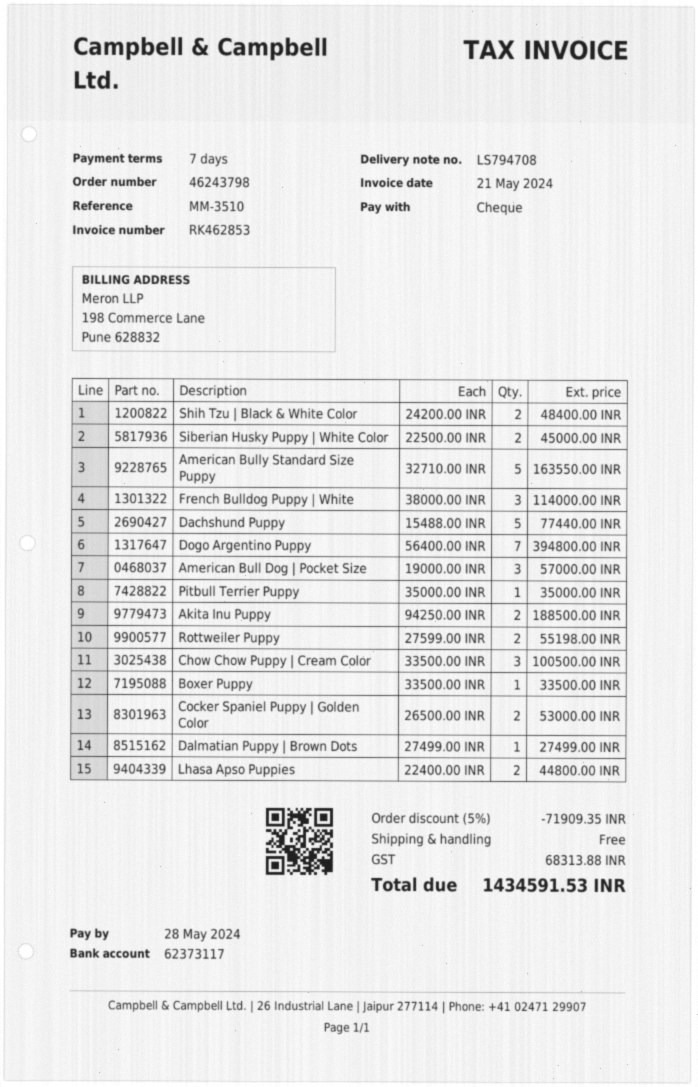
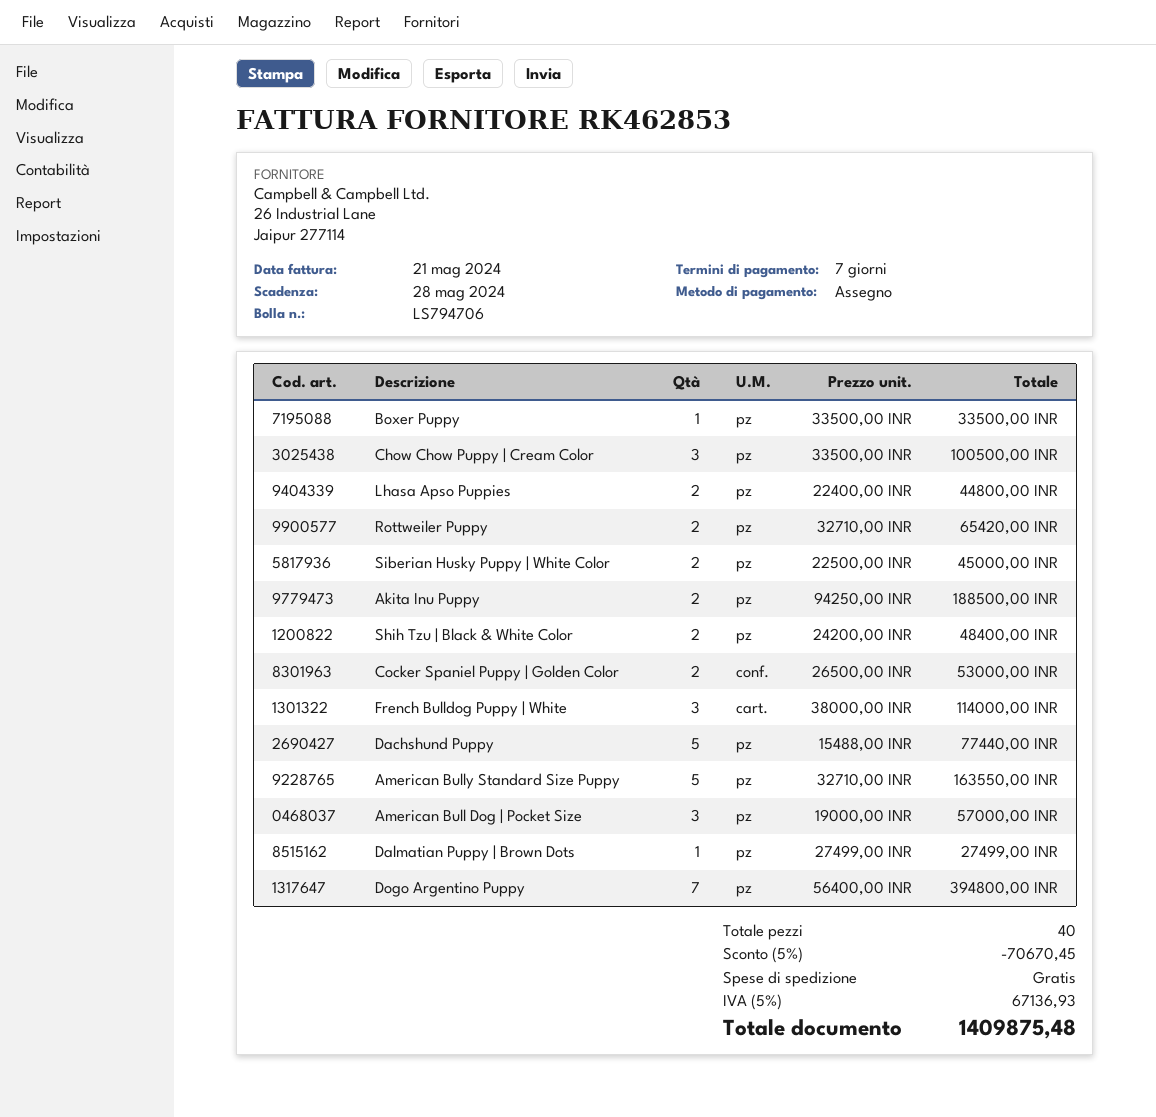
delivery note number: LS794708 -> LS794706
Pitbull Terrier Puppy: 1 x 35000.00 = 35000.00 -> none
Rottweiler Puppy: 2 x 27599.00 = 55198.00 -> 2 x 32710.00 = 65420.00
discount: 5% = 71909.35 -> 5% = 70670.45
tax: 68313.88 -> 67136.93
total: 1434591.53 -> 1409875.48

